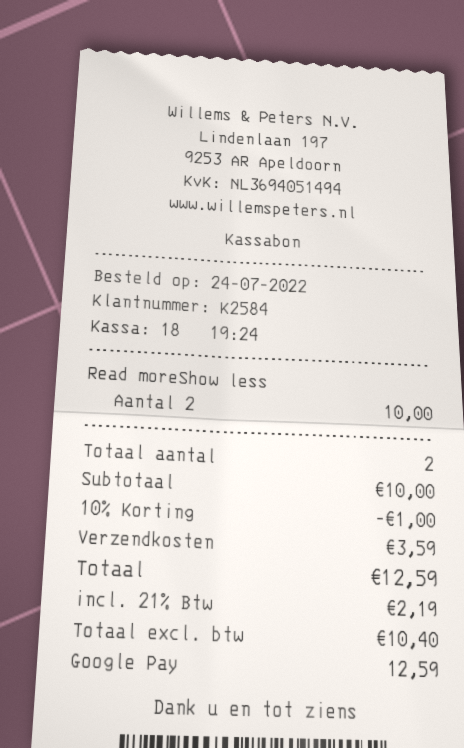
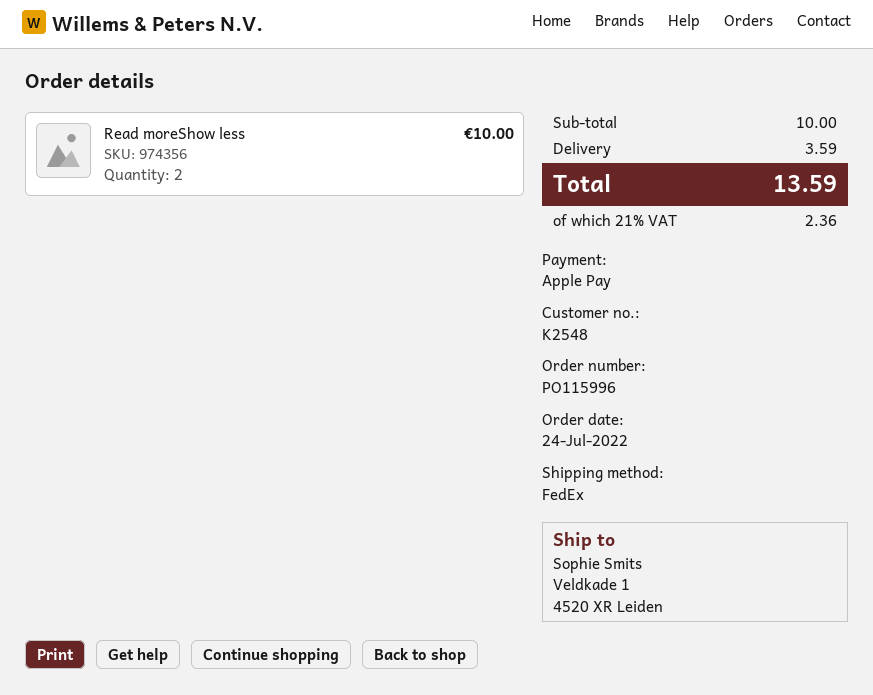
customer number: K2584 -> K2548
payment method: Google Pay -> Apple Pay
discount: 10% = 1.00 -> none
tax: 21% = 2.19 -> 21% = 2.36
total: 12.59 -> 13.59

